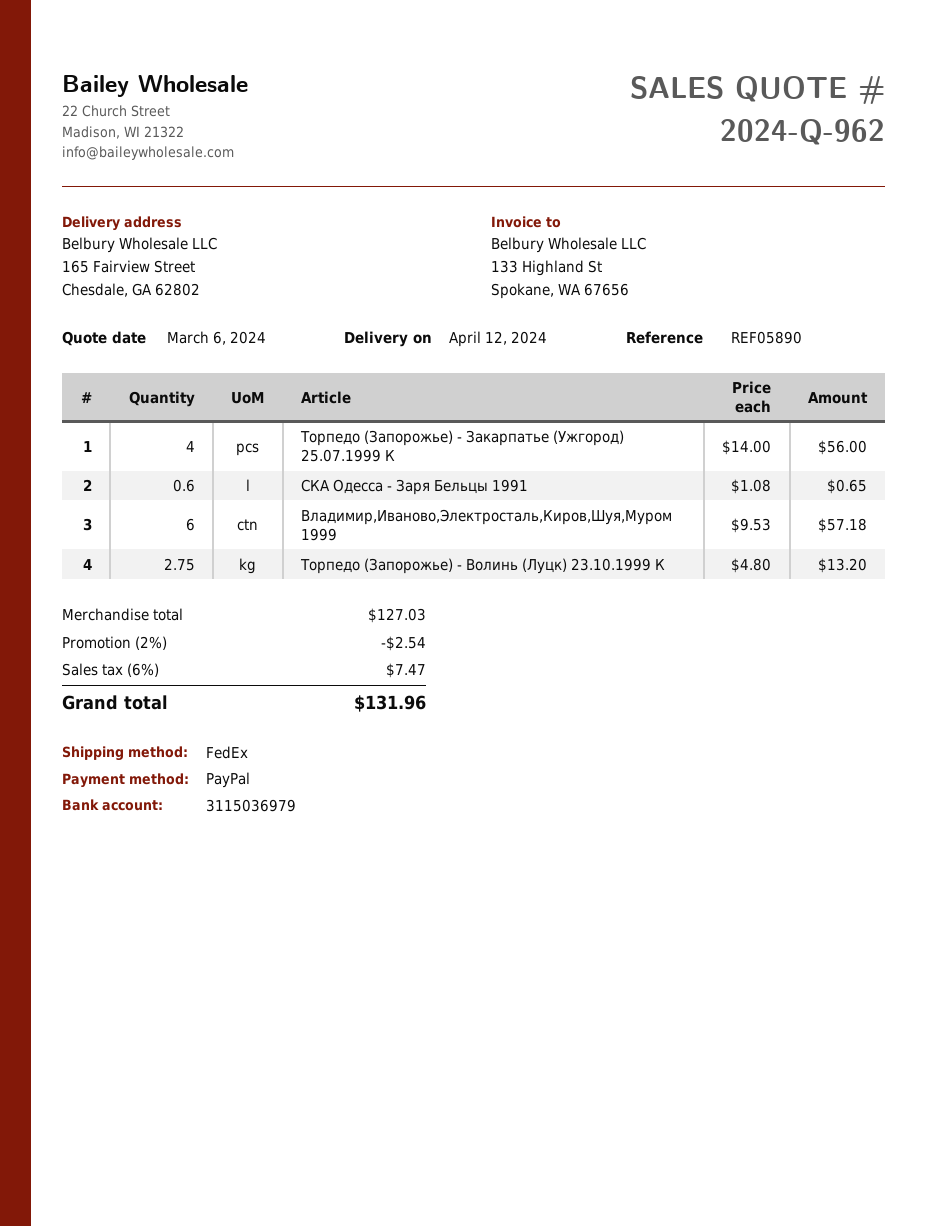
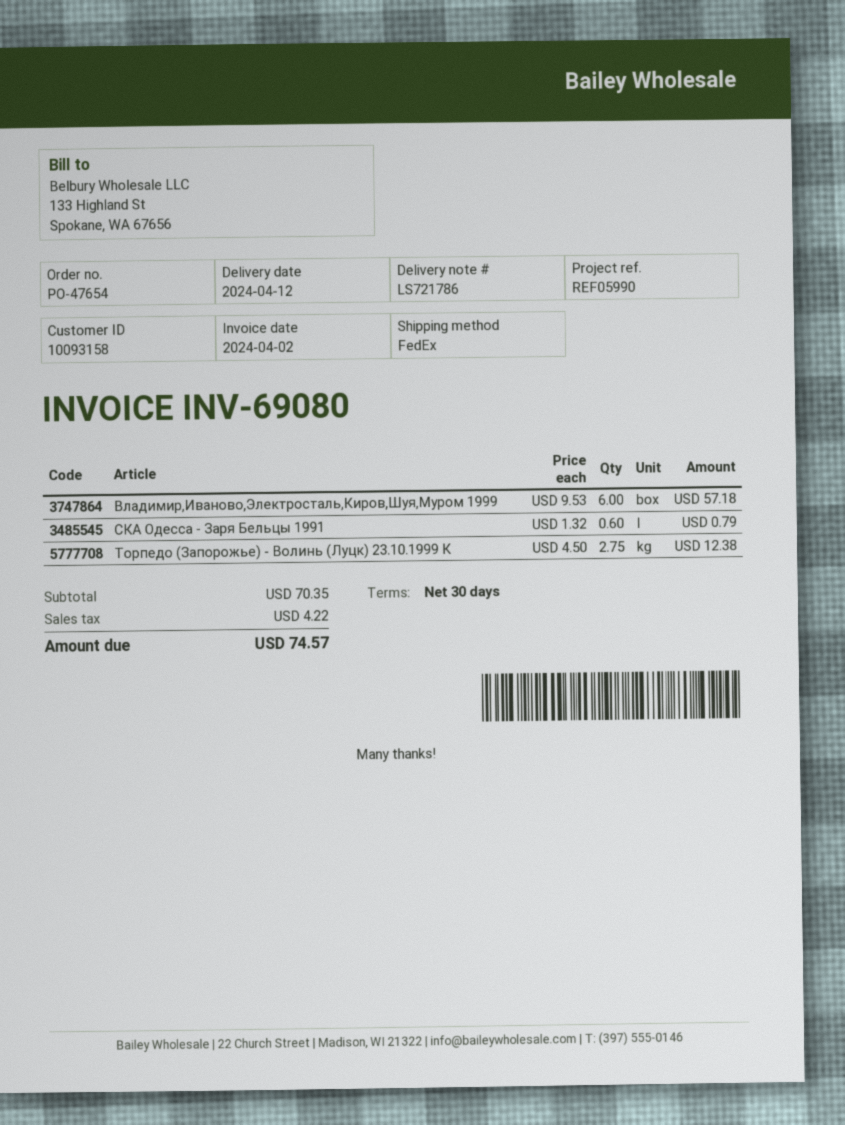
reference: REF05890 -> REF05990
Торпедо (Запорожье) - Закарпатье (Ужгород) 25.07.1999 К: 4 x 14.00 = 56.00 -> none
СКА Одесса - Заря Бельцы 1991: 0.6 x 1.08 = 0.65 -> 0.6 x 1.32 = 0.79
Торпедо (Запорожье) - Волинь (Луцк) 23.10.1999 К: 2.75 x 4.80 = 13.20 -> 2.75 x 4.50 = 12.38
subtotal: 127.03 -> 70.35
discount: 2% = 2.54 -> none
tax: 7.47 -> 4.22
total: 131.96 -> 74.57

